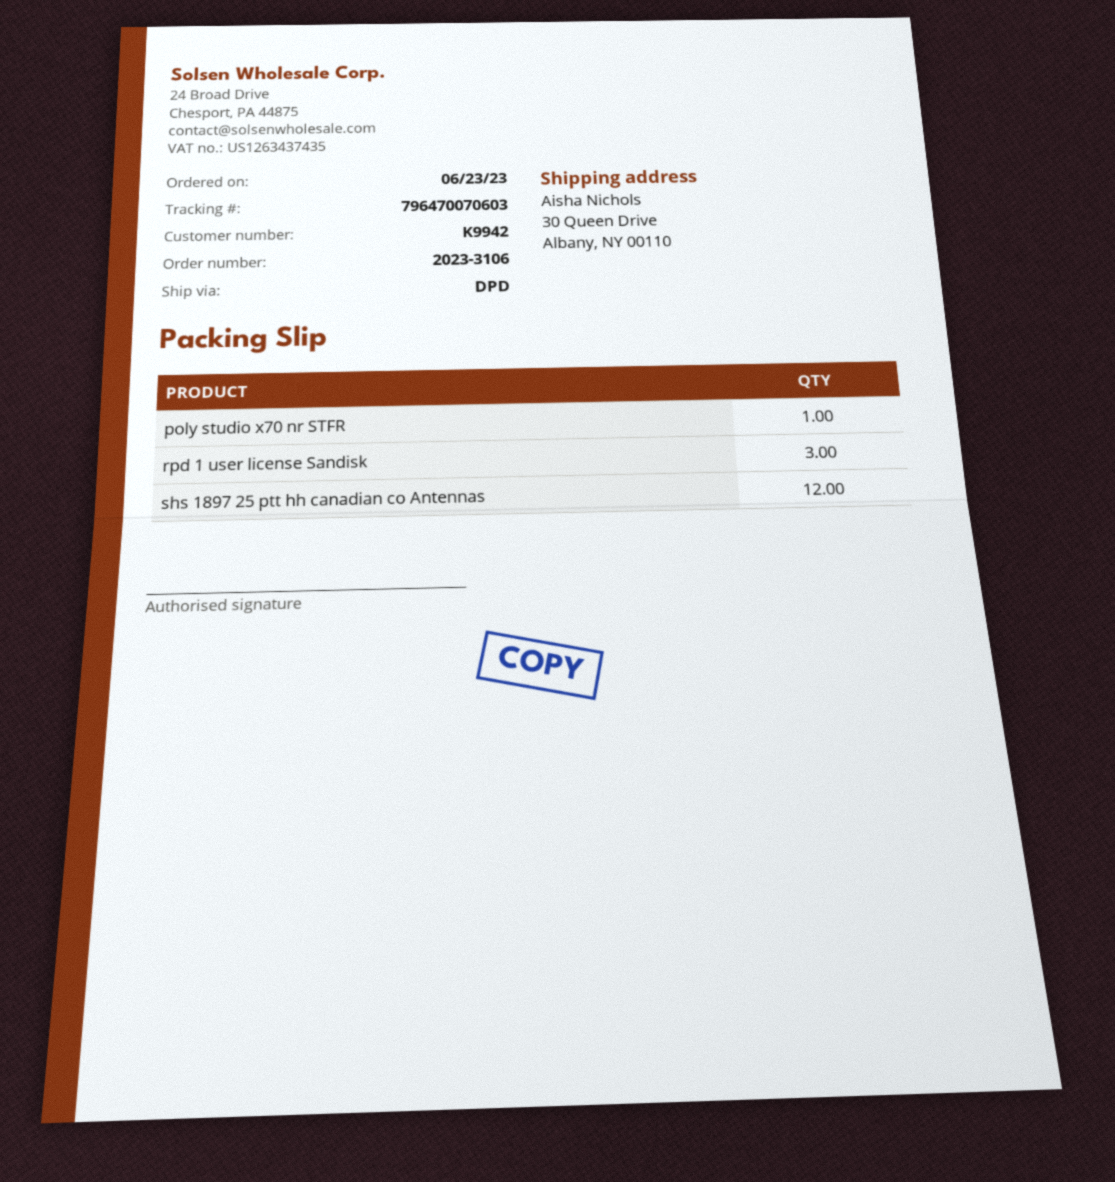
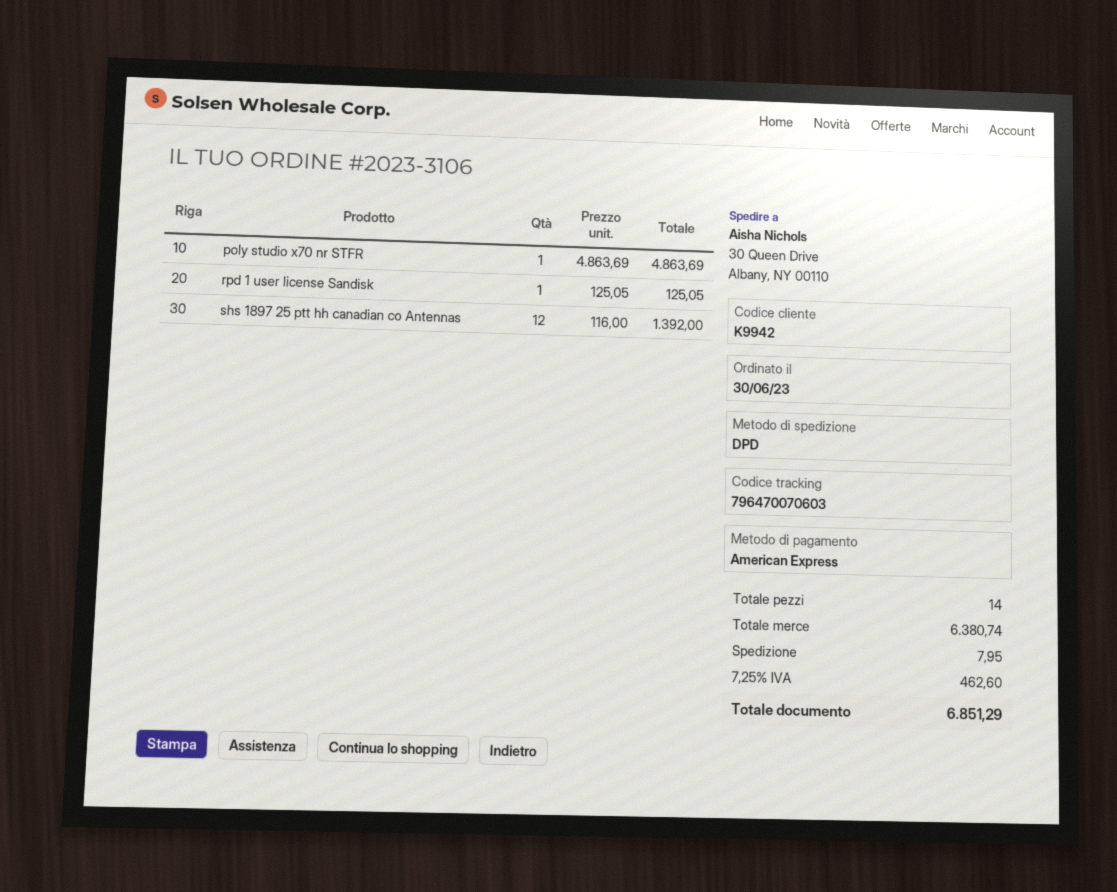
order date: 2023-06-23 -> 2023-06-30
rpd 1 user license Sandisk: 3 -> 1

